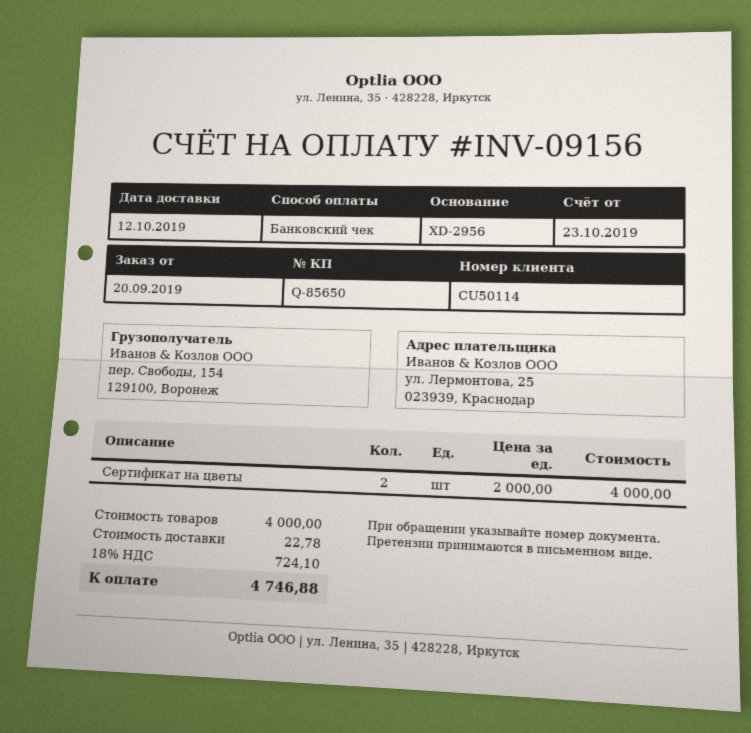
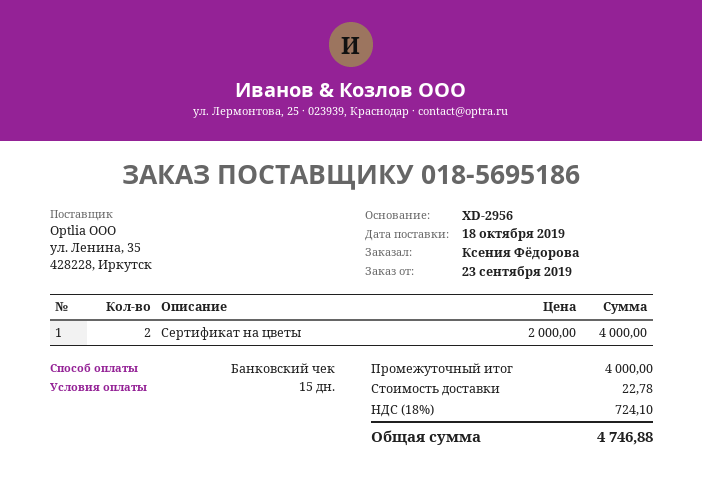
order date: 2019-09-20 -> 2019-09-23
delivery date: 2019-10-12 -> 2019-10-18

